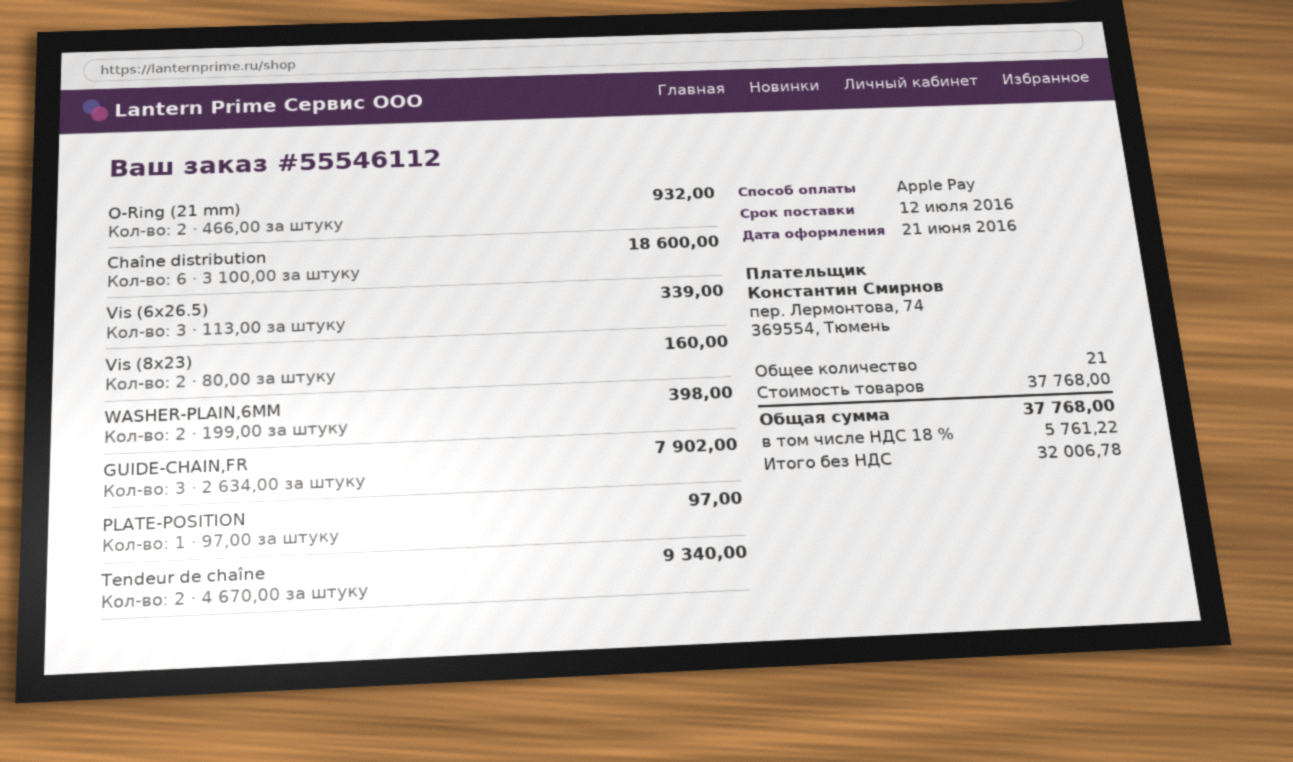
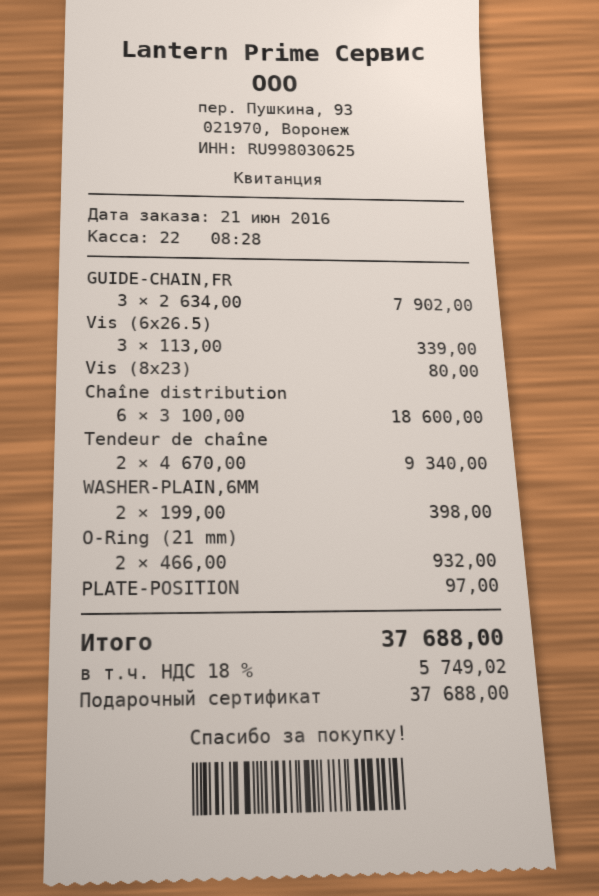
payment method: Apple Pay -> gift card
Vis (8x23): 2 x 80.00 = 160.00 -> 1 x 80.00 = 80.00
tax: 18% = 5761.22 -> 18% = 5749.02
total: 37768.00 -> 37688.00

